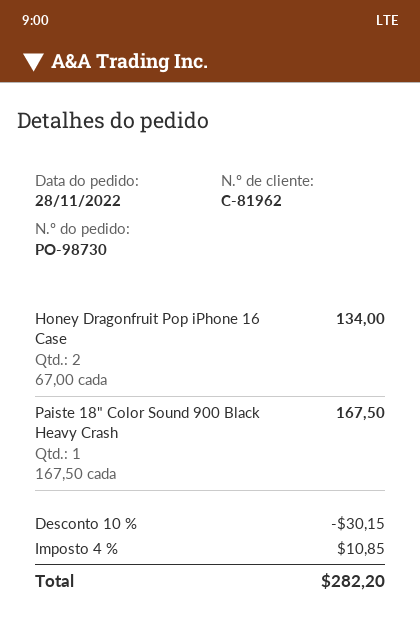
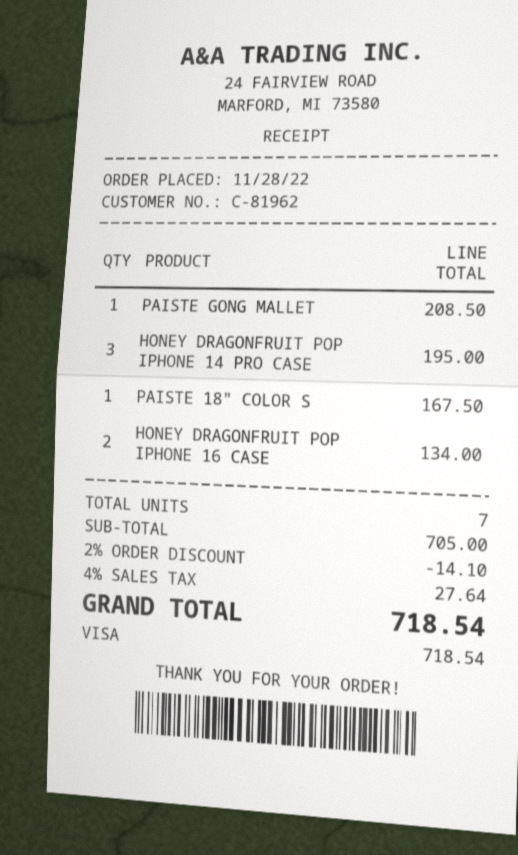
PAISTE GONG MALLET: none -> 1 for 208.50
HONEY DRAGONFRUIT POP IPHONE 14 PRO CASE: none -> 3 for 195.00
discount: 10% = 30.15 -> 2% = 14.10
tax: 4% = 10.85 -> 4% = 27.64
total: 282.20 -> 718.54

